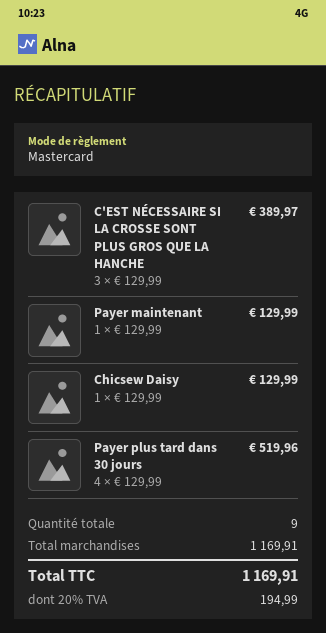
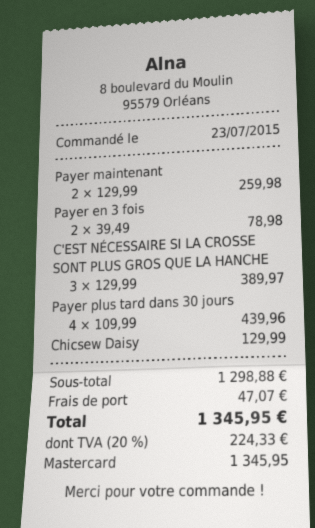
Payer maintenant: 1 x 129.99 = 129.99 -> 2 x 129.99 = 259.98
Payer plus tard dans 30 jours: 4 x 129.99 = 519.96 -> 4 x 109.99 = 439.96
Payer en 3 fois: none -> 2 x 39.49 = 78.98
subtotal: 1169.91 -> 1298.88
shipping: none -> 47.07
tax: 20% = 194.99 -> 20% = 224.33
total: 1169.91 -> 1345.95

